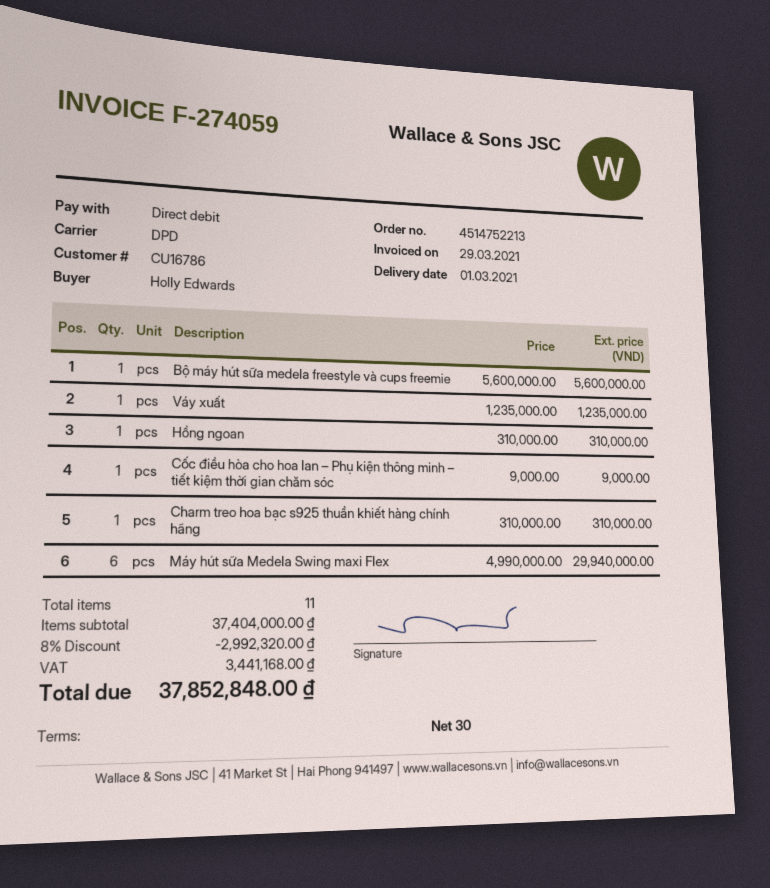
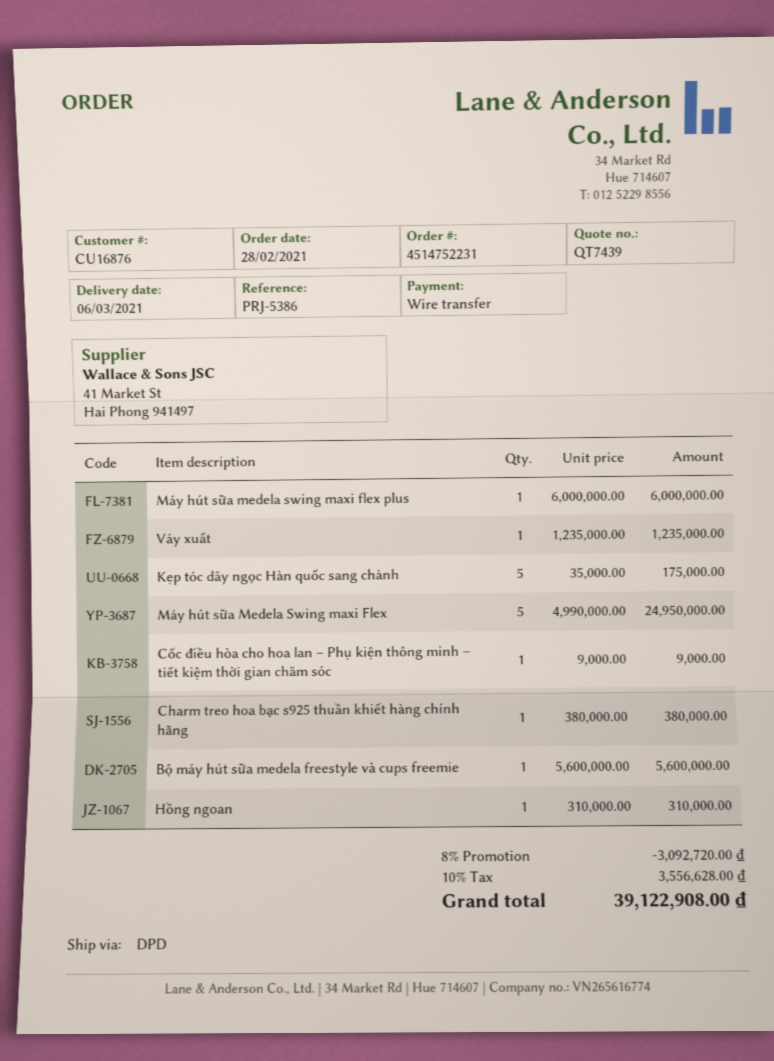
order number: 4514752213 -> 4514752231
delivery date: 2021-03-01 -> 2021-03-06
customer number: CU16786 -> CU16876
payment method: direct debit -> bank transfer
Charm treo hoa bạc s925 thuần khiết hàng chính hãng: 1 x 310000.00 = 310000.00 -> 1 x 380000.00 = 380000.00
Máy hút sữa Medela Swing maxi Flex: 6 x 4990000.00 = 29940000.00 -> 5 x 4990000.00 = 24950000.00
Máy hút sữa medela swing maxi flex plus: none -> 1 x 6000000.00 = 6000000.00
Kẹp tóc dây ngọc Hàn quốc sang chảnh: none -> 5 x 35000.00 = 175000.00
discount: 8% = 2992320.00 -> 8% = 3092720.00
tax: 3441168.00 -> 3556628.00
total: 37852848.00 -> 39122908.00

